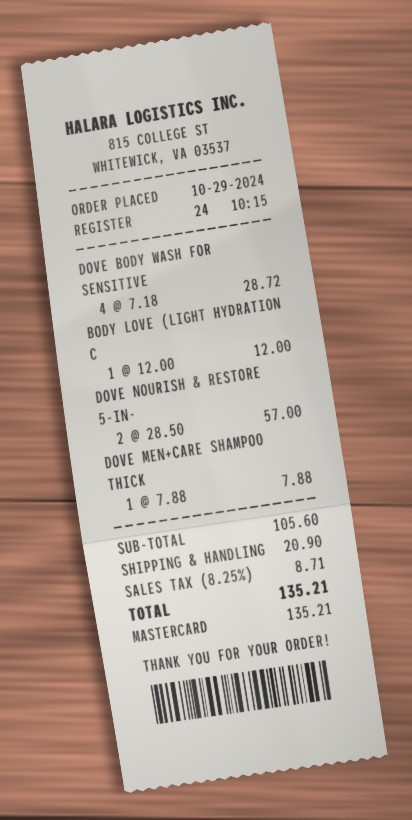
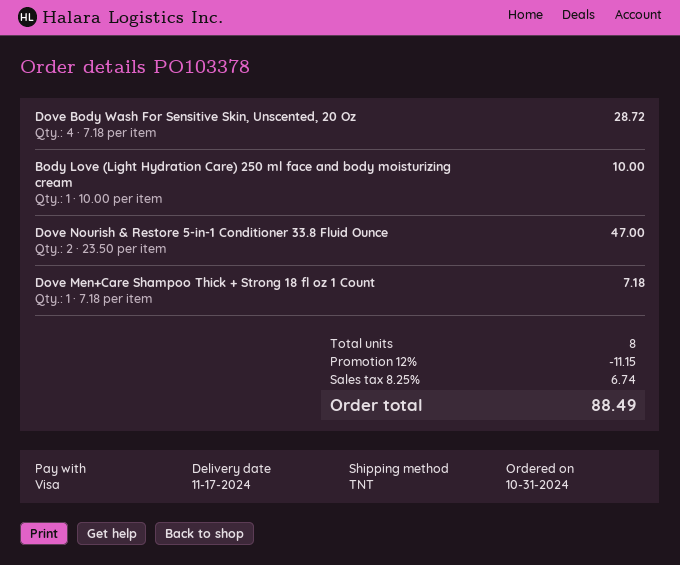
order date: 2024-10-29 -> 2024-10-31
payment method: Mastercard -> Visa
BODY LOVE (LIGHT HYDRATION C: 1 x 12.00 = 12.00 -> 1 x 10.00 = 10.00
DOVE NOURISH & RESTORE 5-IN-: 2 x 28.50 = 57.00 -> 2 x 23.50 = 47.00
DOVE MEN+CARE SHAMPOO THICK: 1 x 7.88 = 7.88 -> 1 x 7.18 = 7.18
discount: none -> 12% = 11.15
shipping: 20.90 -> none
tax: 8.25% = 8.71 -> 8.25% = 6.74
total: 135.21 -> 88.49

